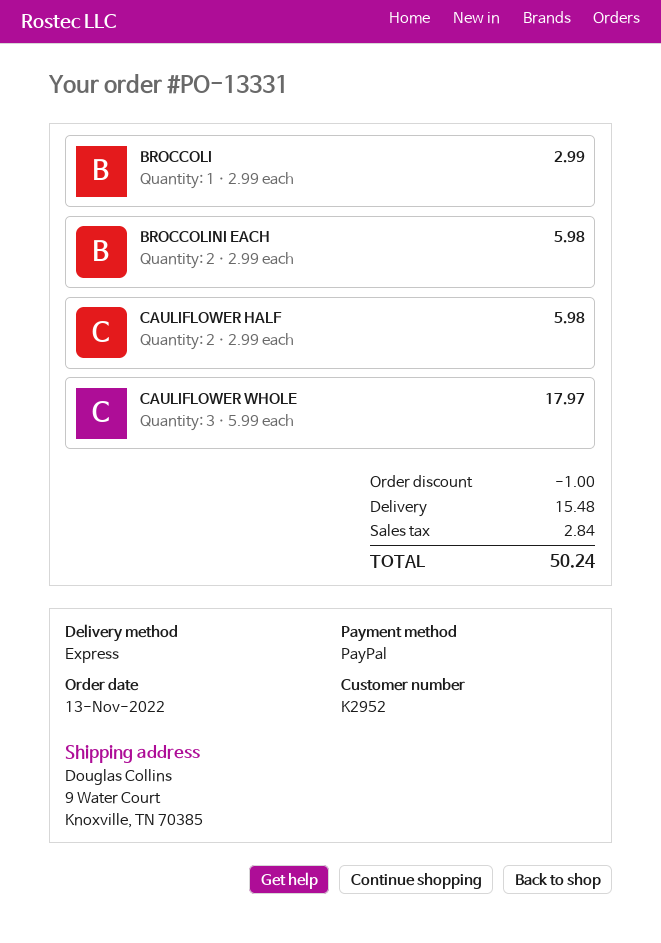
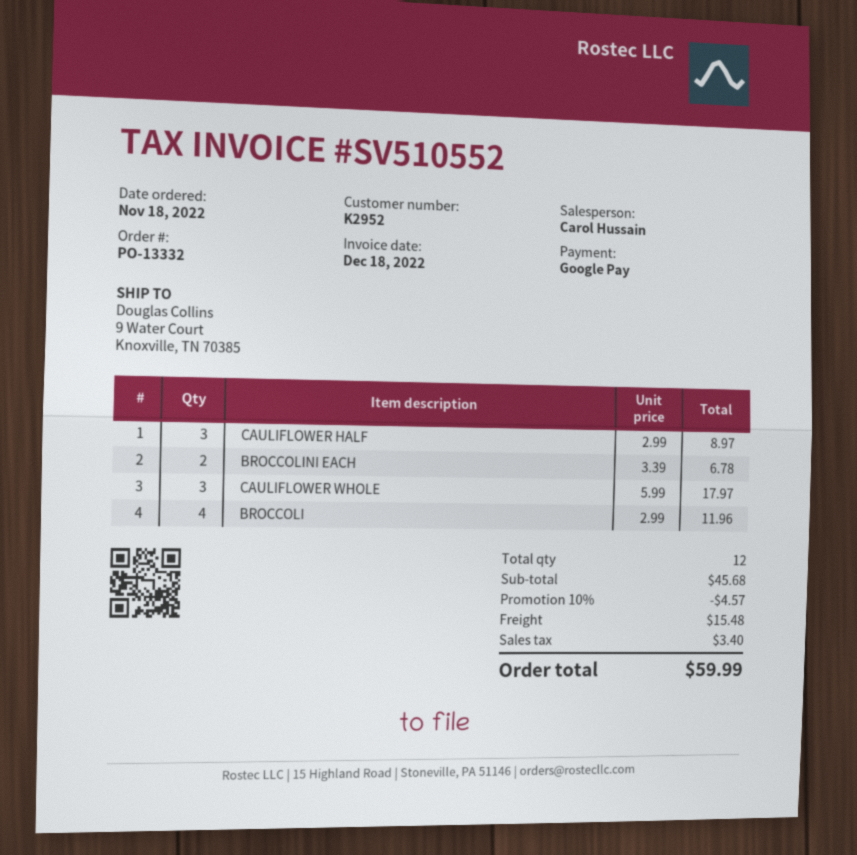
order number: PO-13331 -> PO-13332
order date: 2022-11-13 -> 2022-11-18
payment method: PayPal -> Google Pay
BROCCOLI: 1 x 2.99 = 2.99 -> 4 x 2.99 = 11.96
BROCCOLINI EACH: 2 x 2.99 = 5.98 -> 2 x 3.39 = 6.78
CAULIFLOWER HALF: 2 x 2.99 = 5.98 -> 3 x 2.99 = 8.97
discount: 1.00 -> 4.57
tax: 2.84 -> 3.40
total: 50.24 -> 59.99

